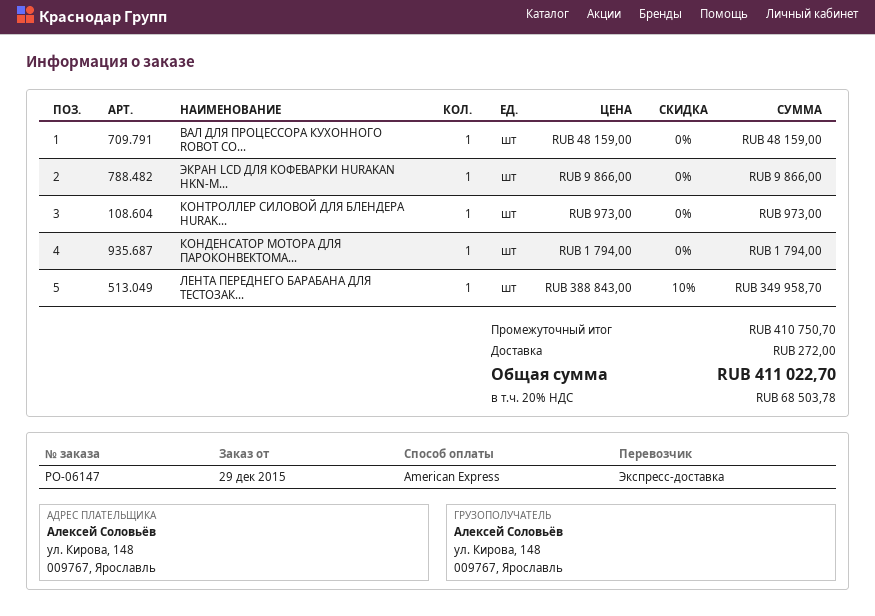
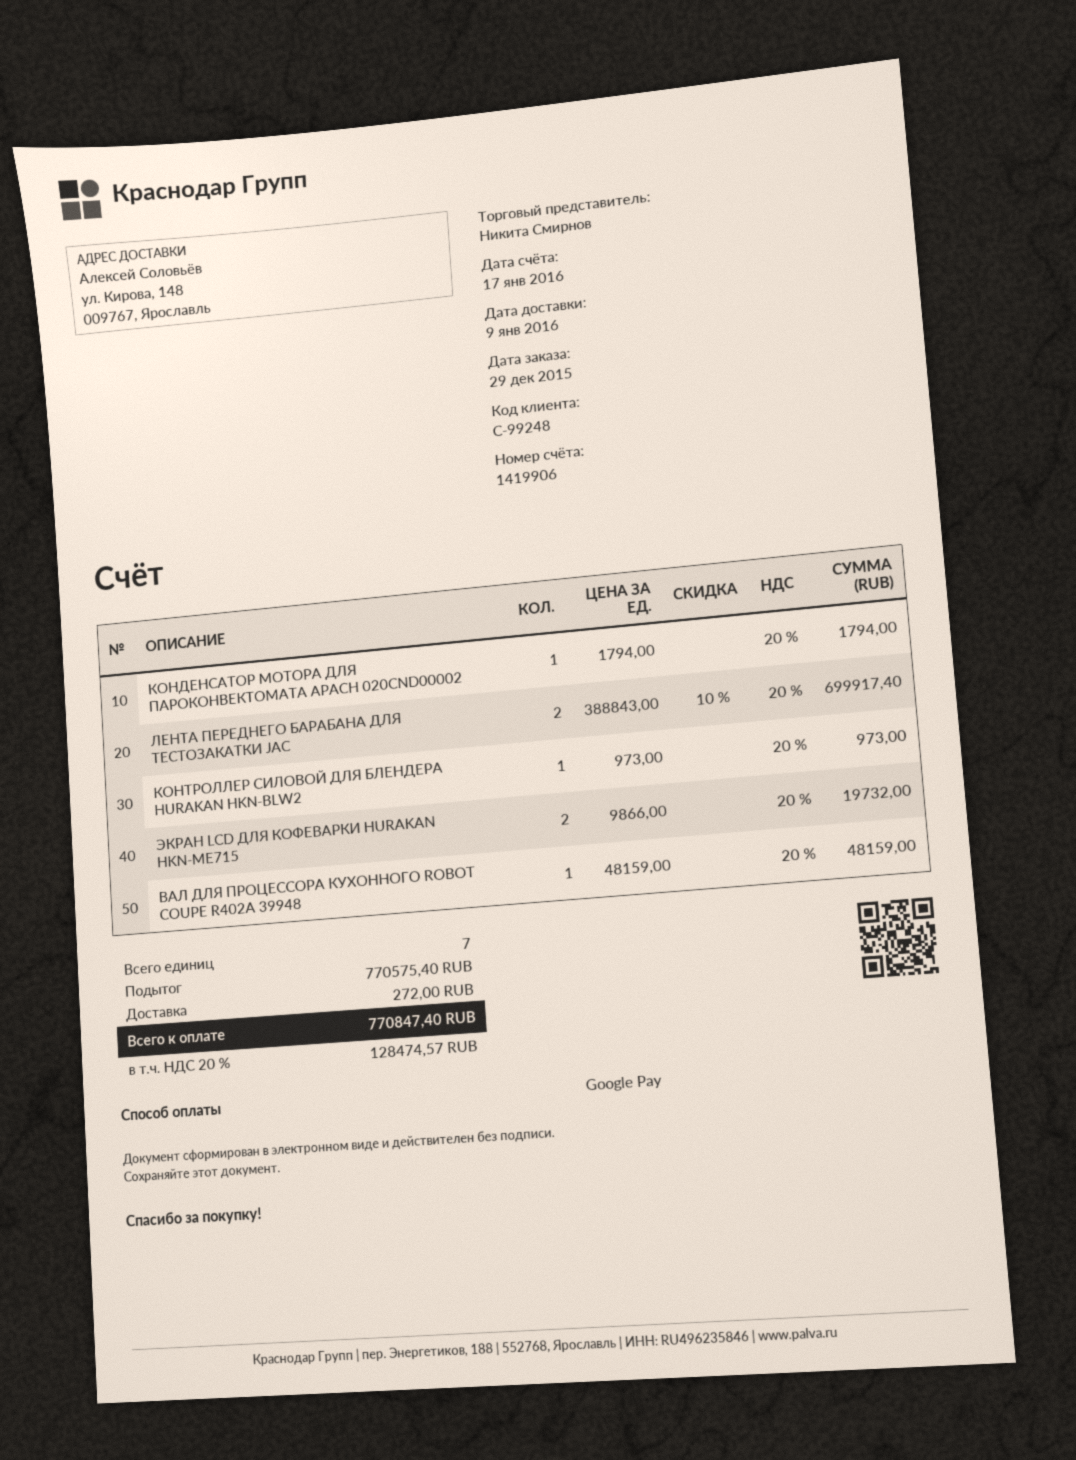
payment method: American Express -> Google Pay
ЭКРАН LCD ДЛЯ КОФЕВАРКИ HURAKAN HKN-M...: 1 x 9866.00 = 9866.00 -> 2 x 9866.00 = 19732.00
ЛЕНТА ПЕРЕДНЕГО БАРАБАНА ДЛЯ ТЕСТОЗАК...: 1 x 388843.00 - 10% = 349958.70 -> 2 x 388843.00 - 10% = 699917.40
subtotal: 410750.70 -> 770575.40
tax: 20% = 68503.78 -> 20% = 128474.57
total: 411022.70 -> 770847.40

